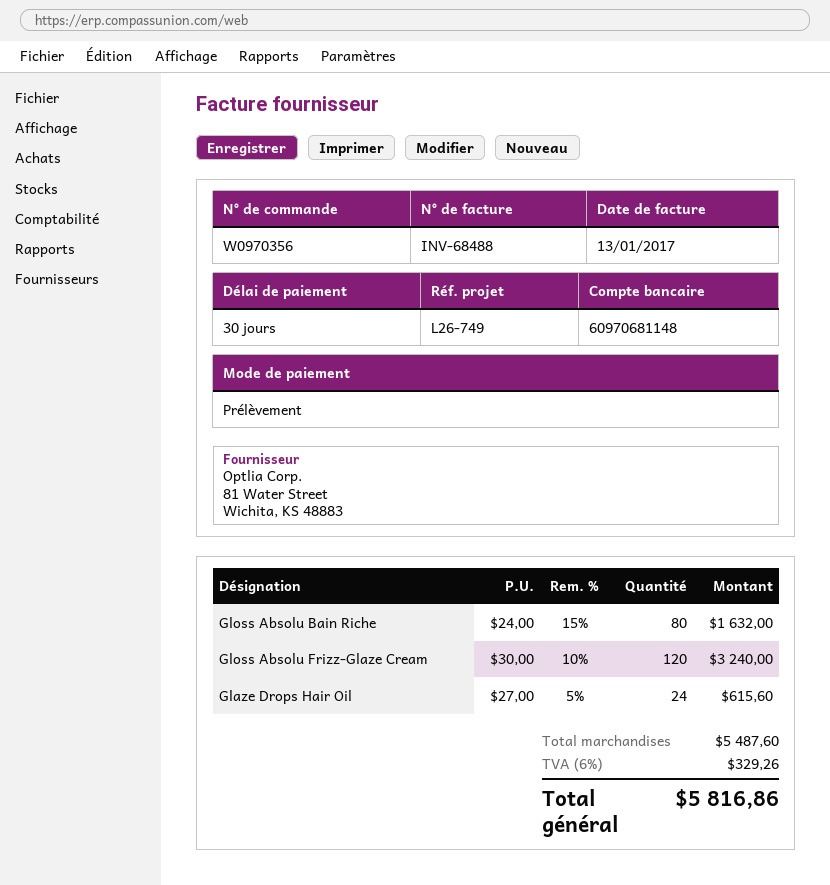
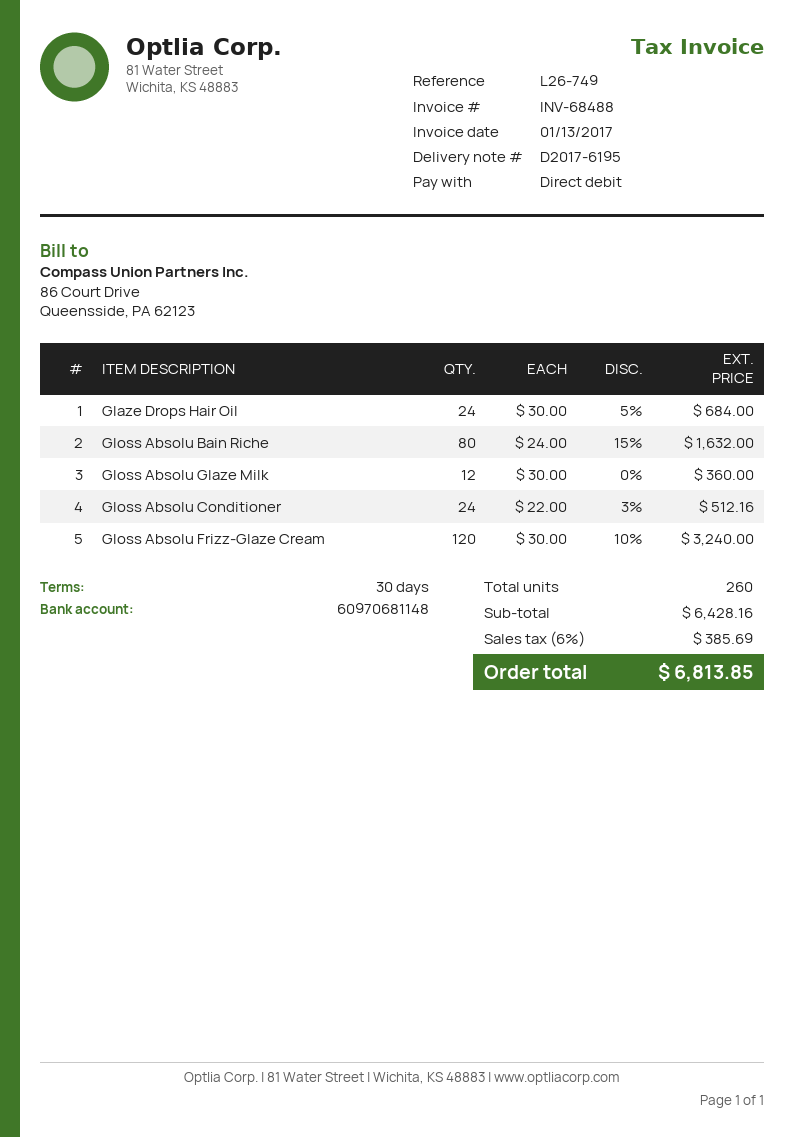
Glaze Drops Hair Oil: 24 x 27.00 - 5% = 615.60 -> 24 x 30.00 - 5% = 684.00
Gloss Absolu Glaze Milk: none -> 12 x 30.00 = 360.00
Gloss Absolu Conditioner: none -> 24 x 22.00 - 3% = 512.16
subtotal: 5487.60 -> 6428.16
tax: 6% = 329.26 -> 6% = 385.69
total: 5816.86 -> 6813.85

